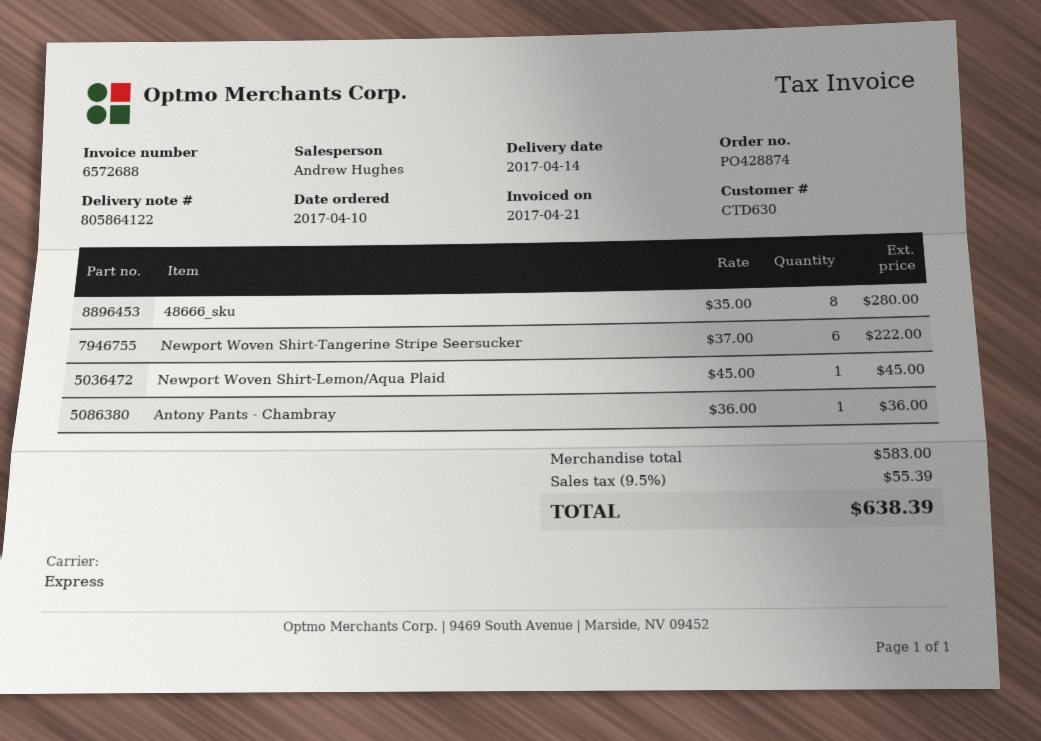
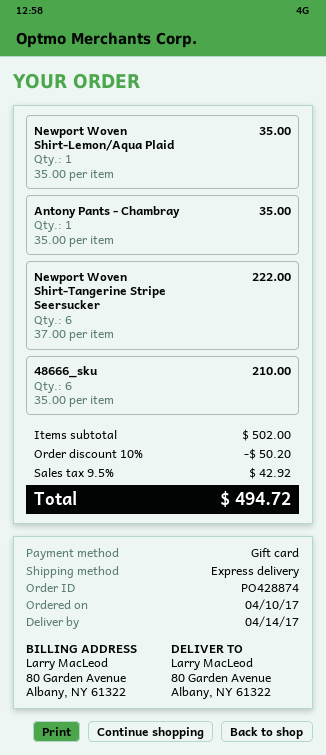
48666_sku: 8 x 35.00 = 280.00 -> 6 x 35.00 = 210.00
Newport Woven Shirt-Lemon/Aqua Plaid: 1 x 45.00 = 45.00 -> 1 x 35.00 = 35.00
Antony Pants - Chambray: 1 x 36.00 = 36.00 -> 1 x 35.00 = 35.00
subtotal: 583.00 -> 502.00
discount: none -> 10% = 50.20
tax: 9.5% = 55.39 -> 9.5% = 42.92
total: 638.39 -> 494.72

